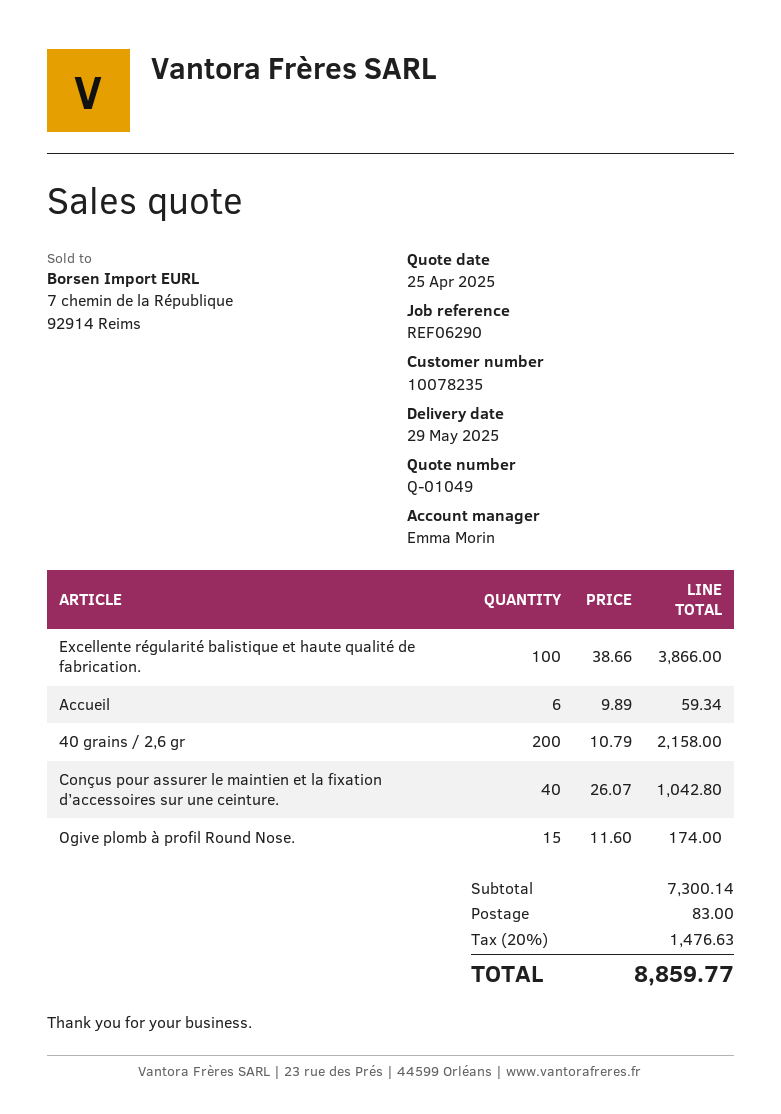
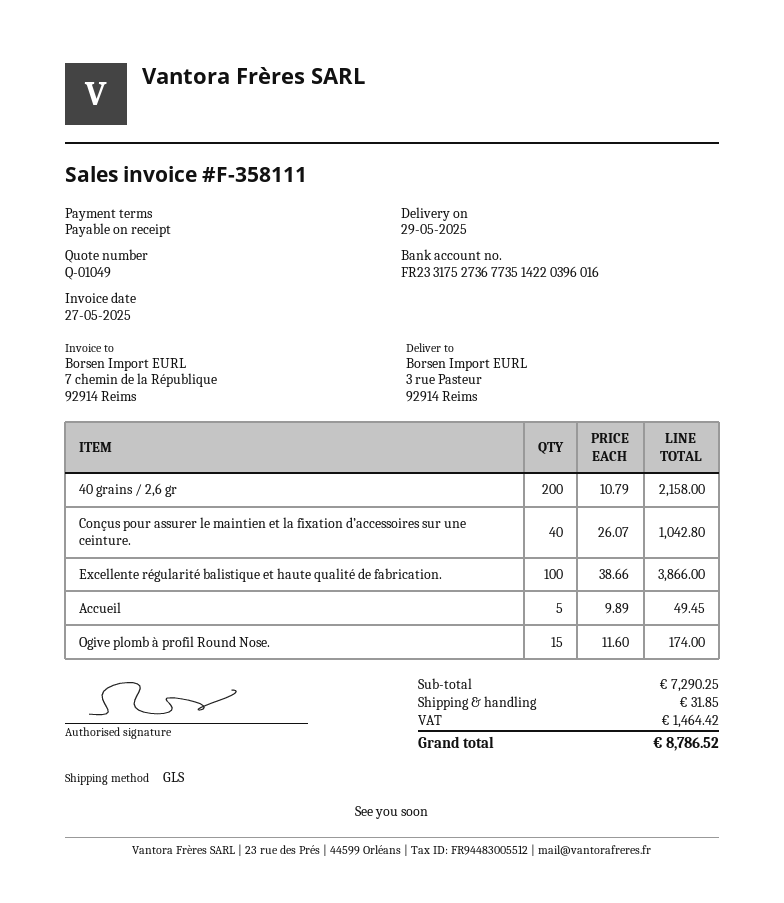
Accueil: 6 x 9.89 = 59.34 -> 5 x 9.89 = 49.45
subtotal: 7300.14 -> 7290.25
shipping: 83.00 -> 31.85
tax: 1476.63 -> 1464.42
total: 8859.77 -> 8786.52

